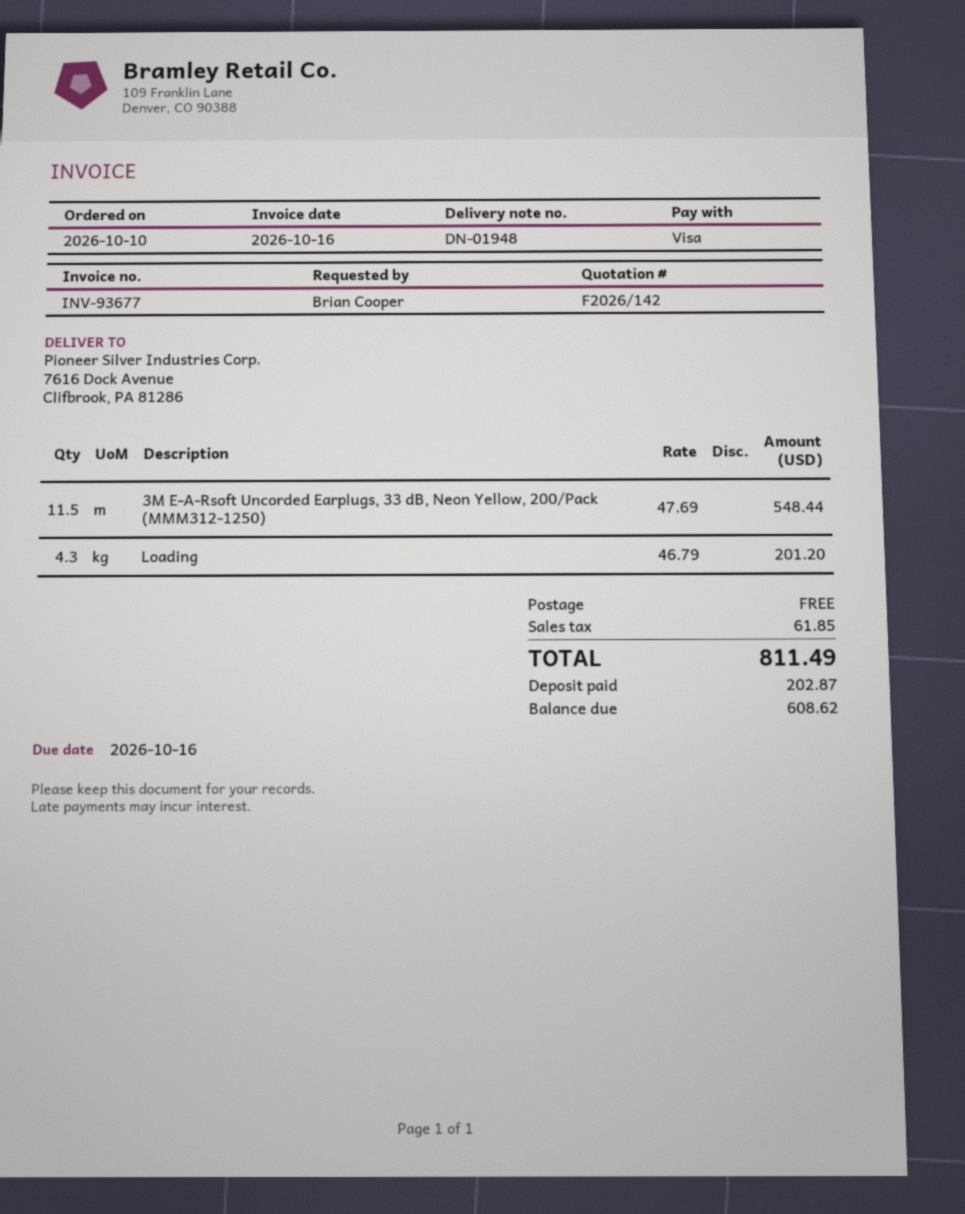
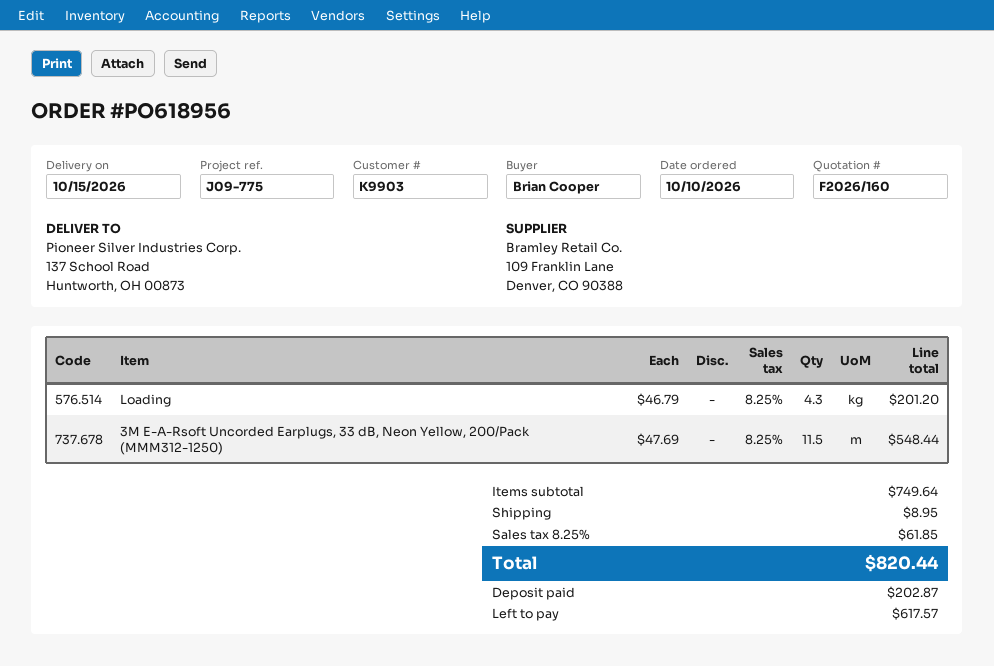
quote number: F2026/142 -> F2026/160
ship to: 7616 Dock Avenue, Clifbrook, PA 81286 -> 137 School Road, Huntworth, OH 00873
shipping: 0.00 -> 8.95
total: 811.49 -> 820.44
balance: 608.62 -> 617.57

